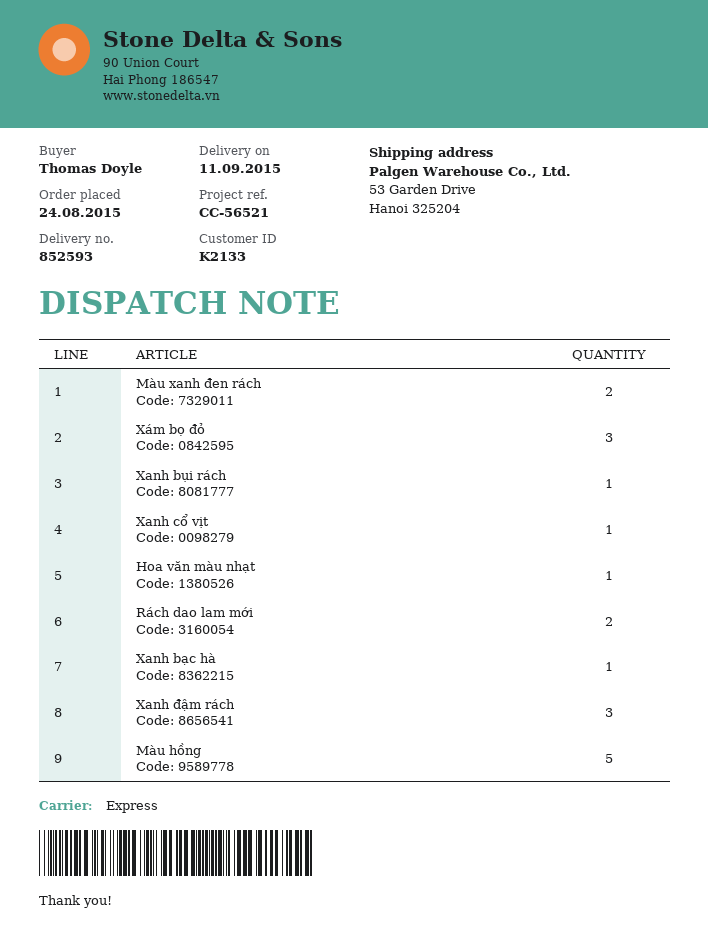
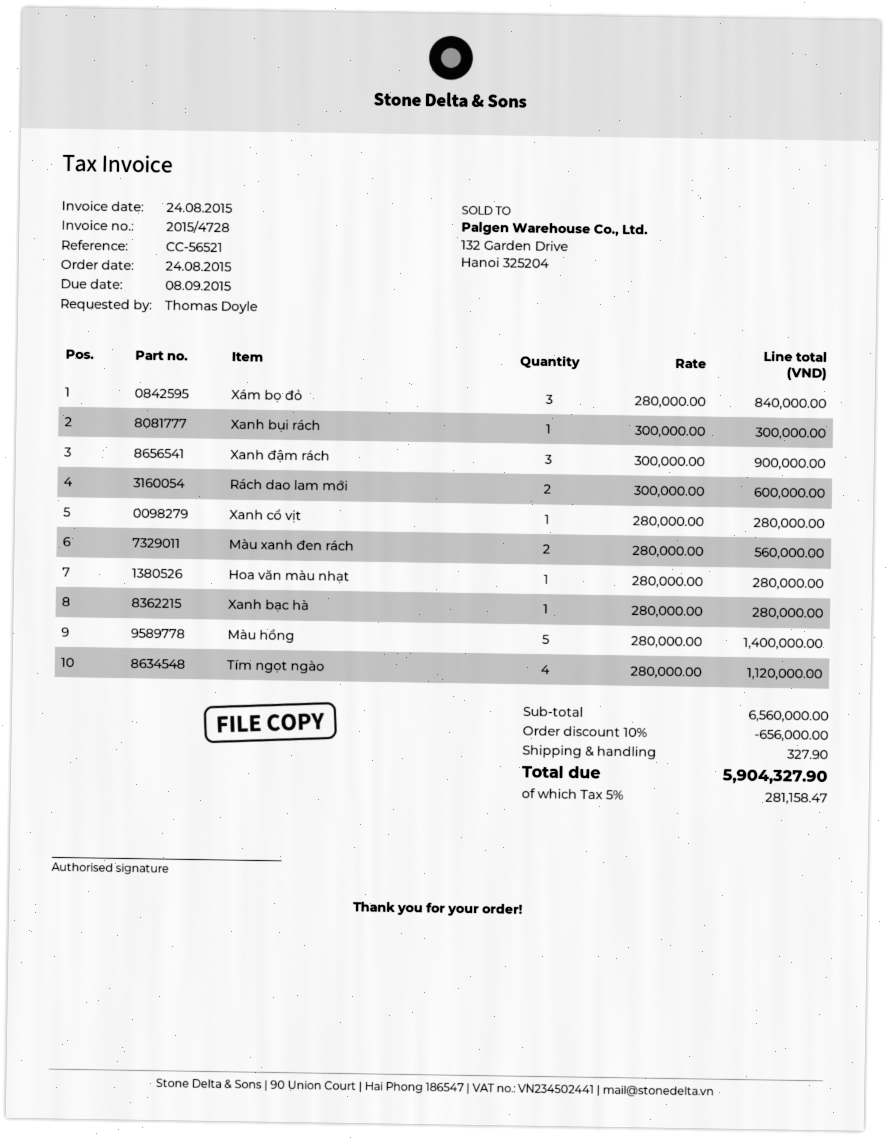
Tím ngọt ngào: none -> 4

